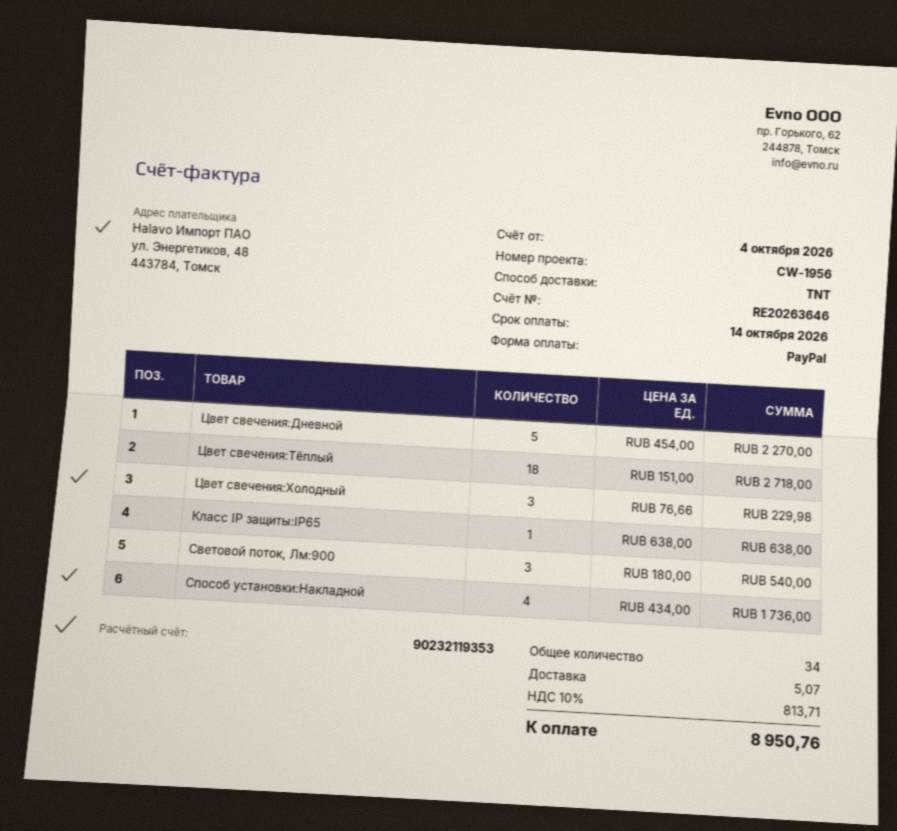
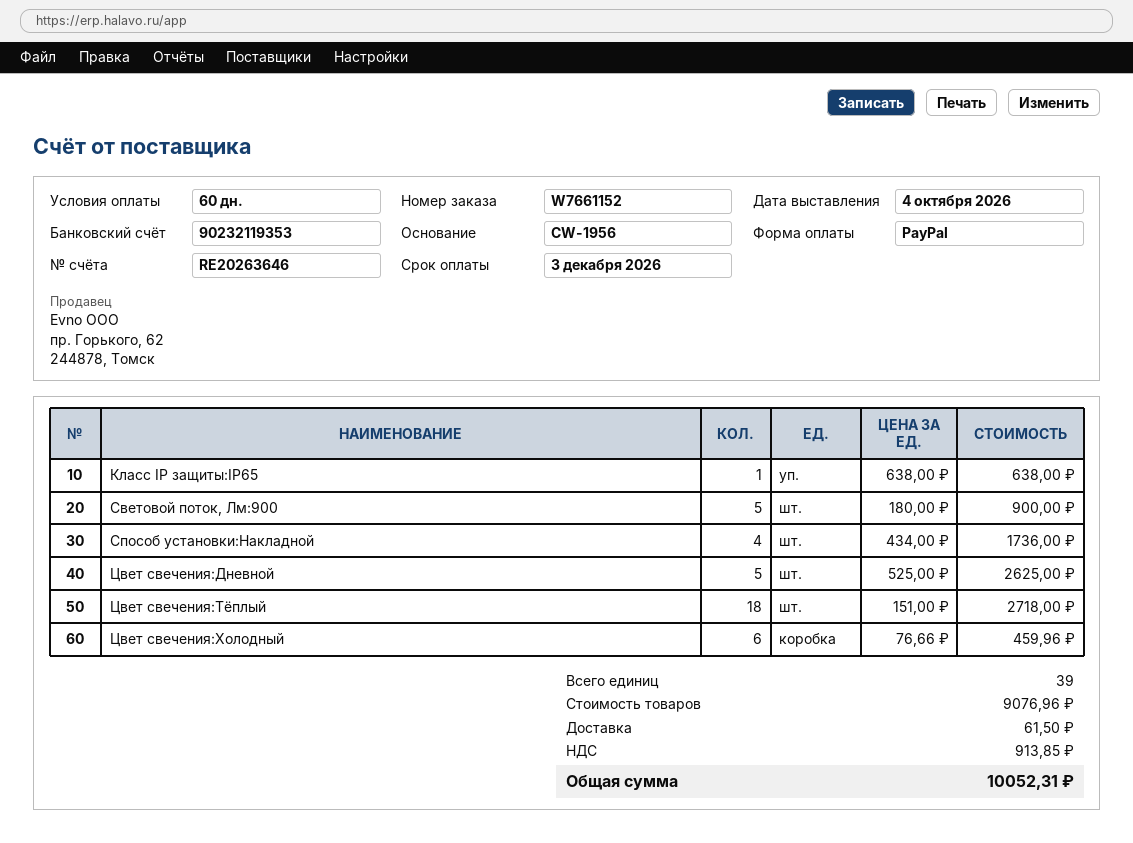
due date: 2026-10-14 -> 2026-12-03
Цвет свечения:Дневной: 5 x 454.00 = 2270.00 -> 5 x 525.00 = 2625.00
Цвет свечения:Холодный: 3 x 76.66 = 229.98 -> 6 x 76.66 = 459.96
Световой поток, Лм:900: 3 x 180.00 = 540.00 -> 5 x 180.00 = 900.00
total quantity: 34 -> 39
shipping: 5.07 -> 61.50
tax: 813.71 -> 913.85
total: 8950.76 -> 10052.31

